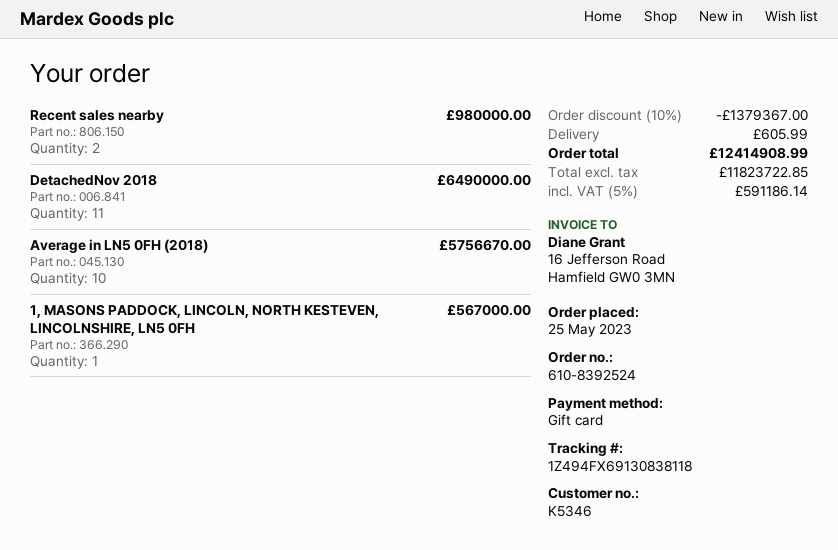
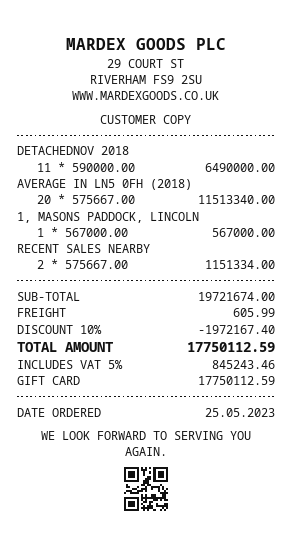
Recent sales nearby: 2 for 980000.00 -> 2 for 1151334.00
Average in LN5 0FH (2018): 10 for 5756670.00 -> 20 for 11513340.00
discount: 10% = 1379367.00 -> 10% = 1972167.40
tax: 5% = 591186.14 -> 5% = 845243.46
total: 12414908.99 -> 17750112.59

